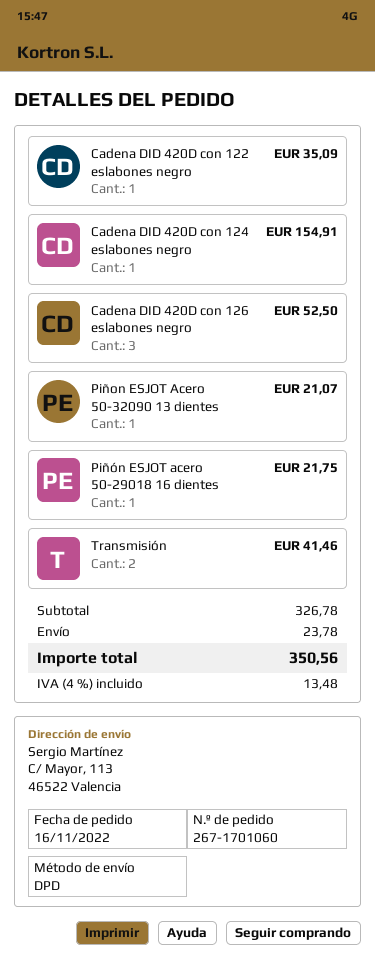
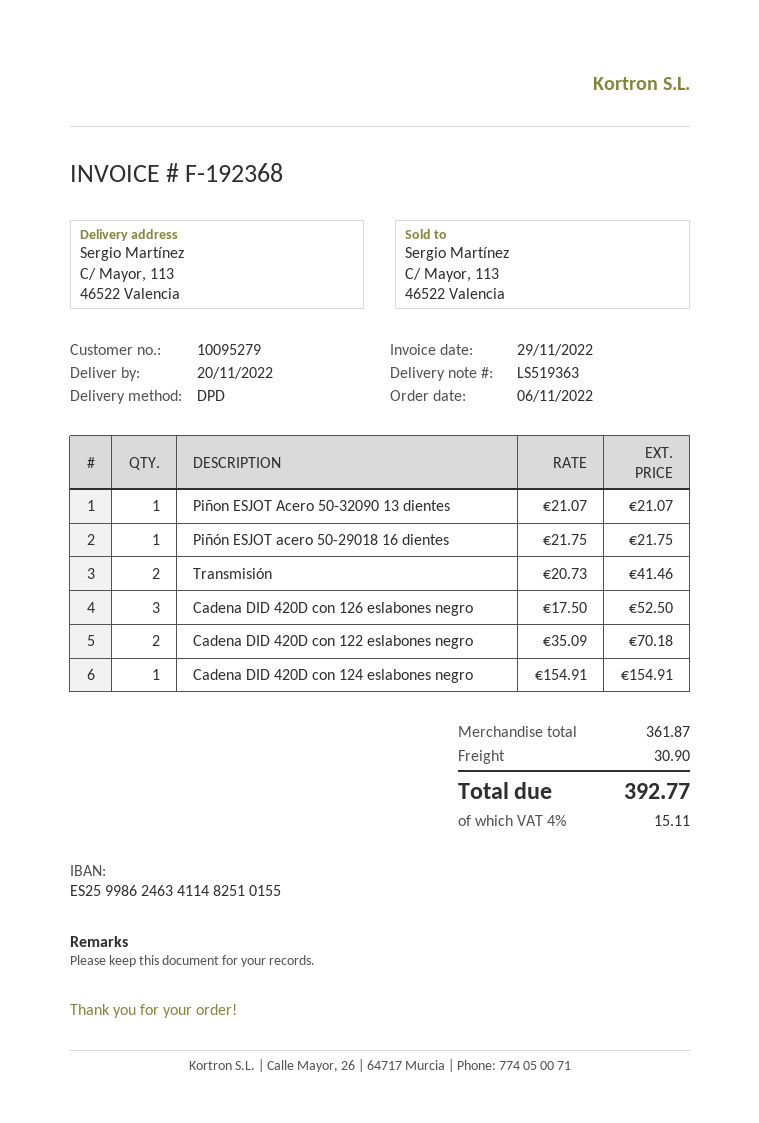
order date: 2022-11-16 -> 2022-11-06
Cadena DID 420D con 122 eslabones negro: 1 for 35.09 -> 2 for 70.18
subtotal: 326.78 -> 361.87
shipping: 23.78 -> 30.90
tax: 4% = 13.48 -> 4% = 15.11
total: 350.56 -> 392.77

